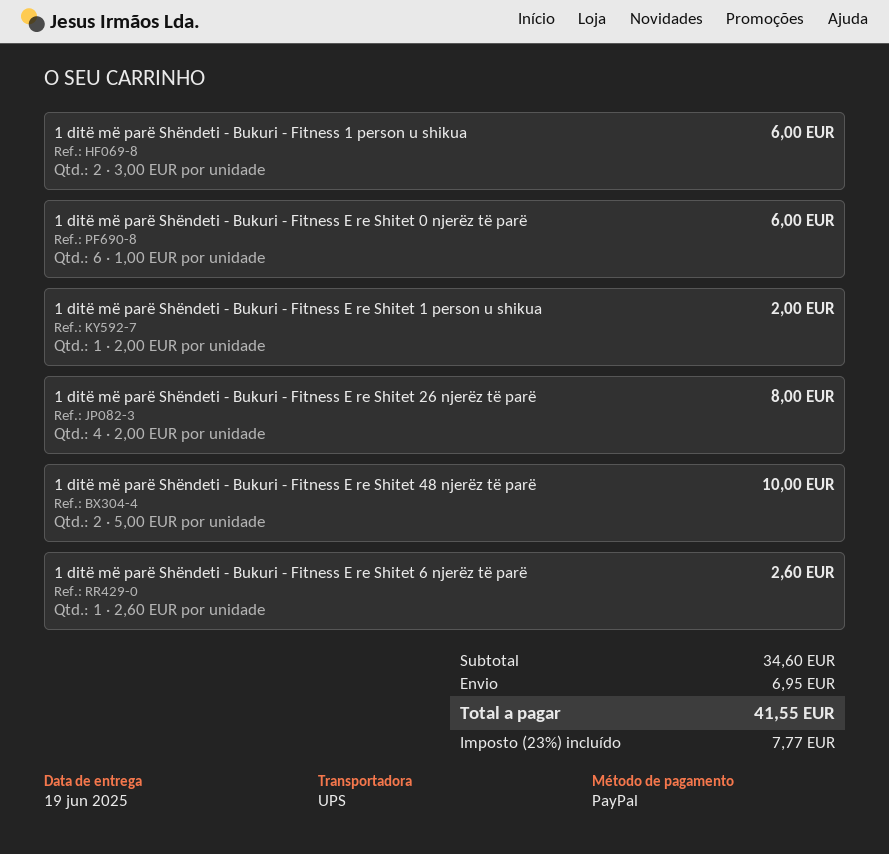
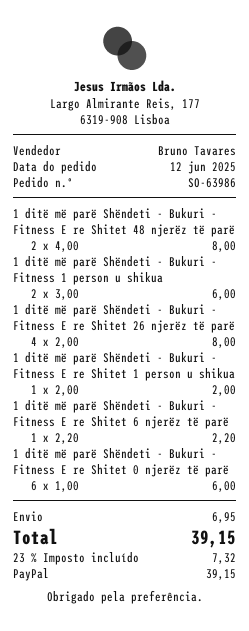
1 ditë më parë Shëndeti - Bukuri - Fitness E re Shitet 48 njerëz të parë: 2 x 5.00 = 10.00 -> 2 x 4.00 = 8.00
1 ditë më parë Shëndeti - Bukuri - Fitness E re Shitet 6 njerëz të parë: 1 x 2.60 = 2.60 -> 1 x 2.20 = 2.20
tax: 23% = 7.77 -> 23% = 7.32
total: 41.55 -> 39.15

